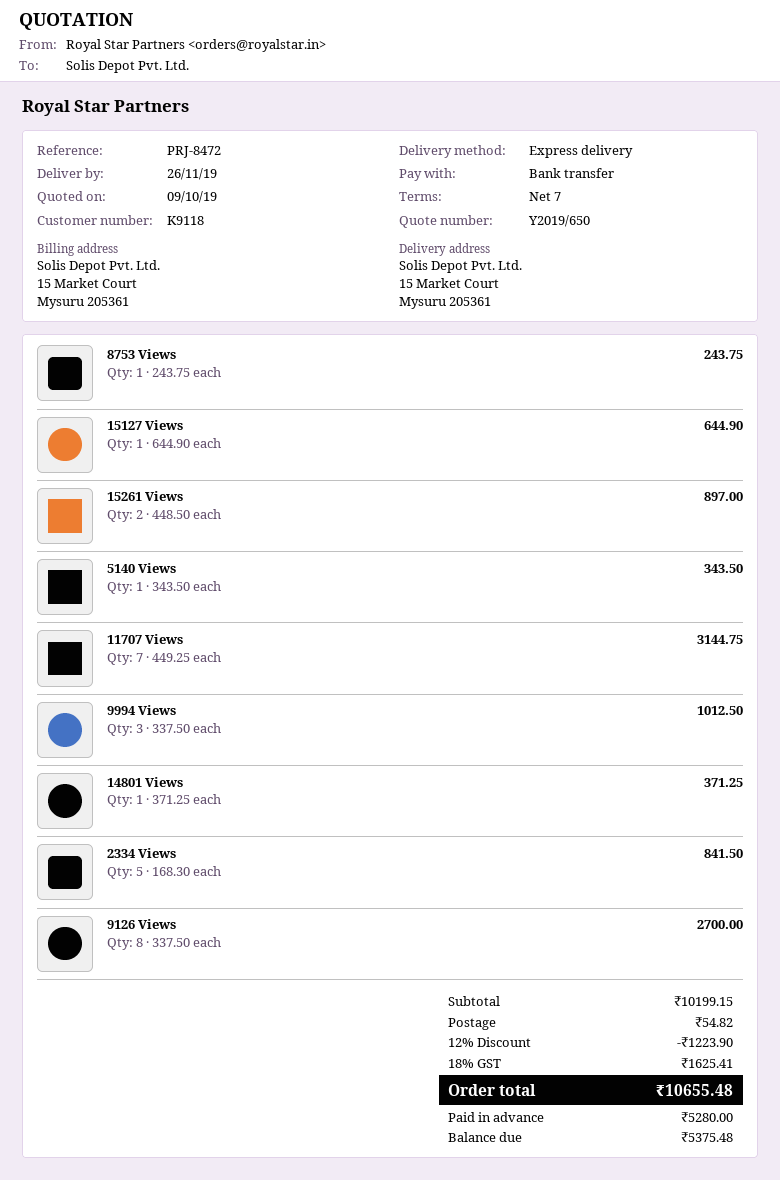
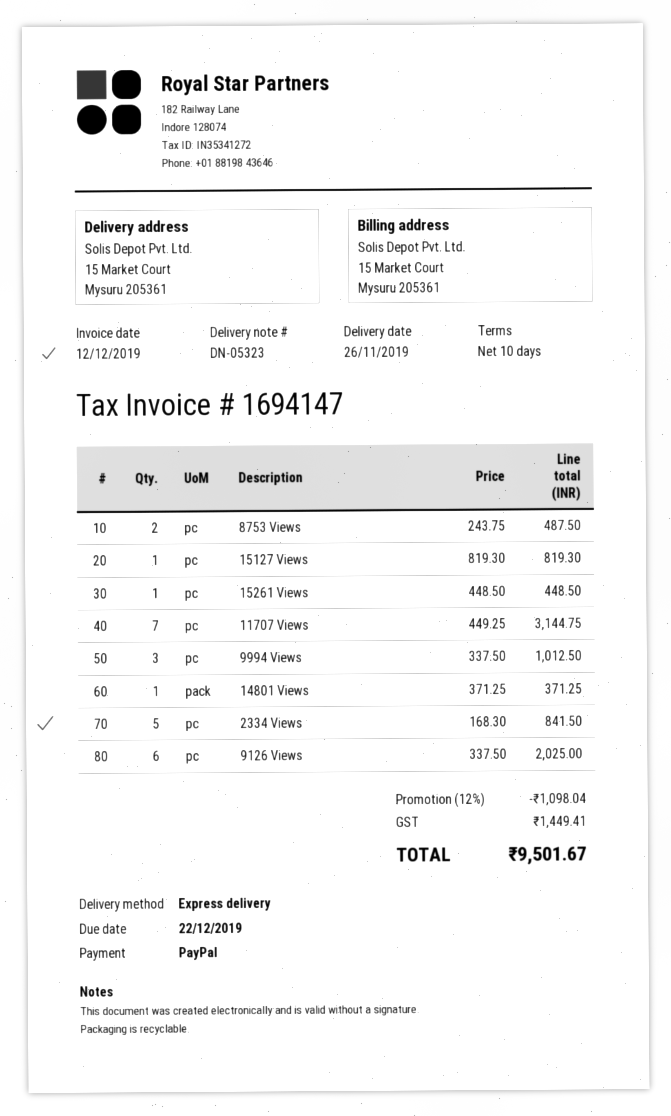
payment terms: 7 days -> 10 days
payment method: bank transfer -> PayPal
8753 Views: 1 x 243.75 = 243.75 -> 2 x 243.75 = 487.50
15127 Views: 1 x 644.90 = 644.90 -> 1 x 819.30 = 819.30
15261 Views: 2 x 448.50 = 897.00 -> 1 x 448.50 = 448.50
5140 Views: 1 x 343.50 = 343.50 -> none
9126 Views: 8 x 337.50 = 2700.00 -> 6 x 337.50 = 2025.00
discount: 12% = 1223.90 -> 12% = 1098.04
shipping: 54.82 -> none
tax: 1625.41 -> 1449.41
total: 10655.48 -> 9501.67

